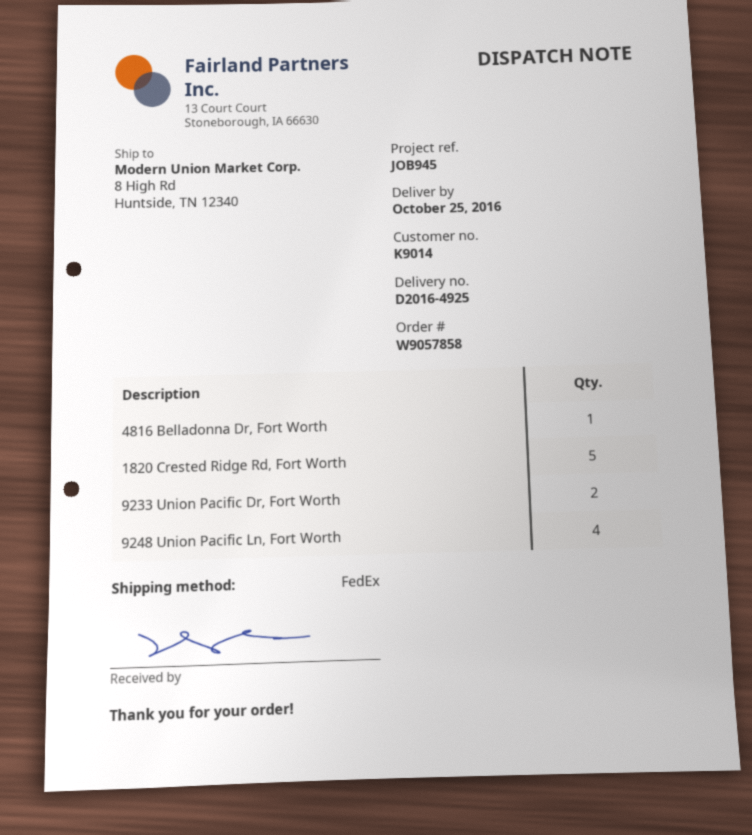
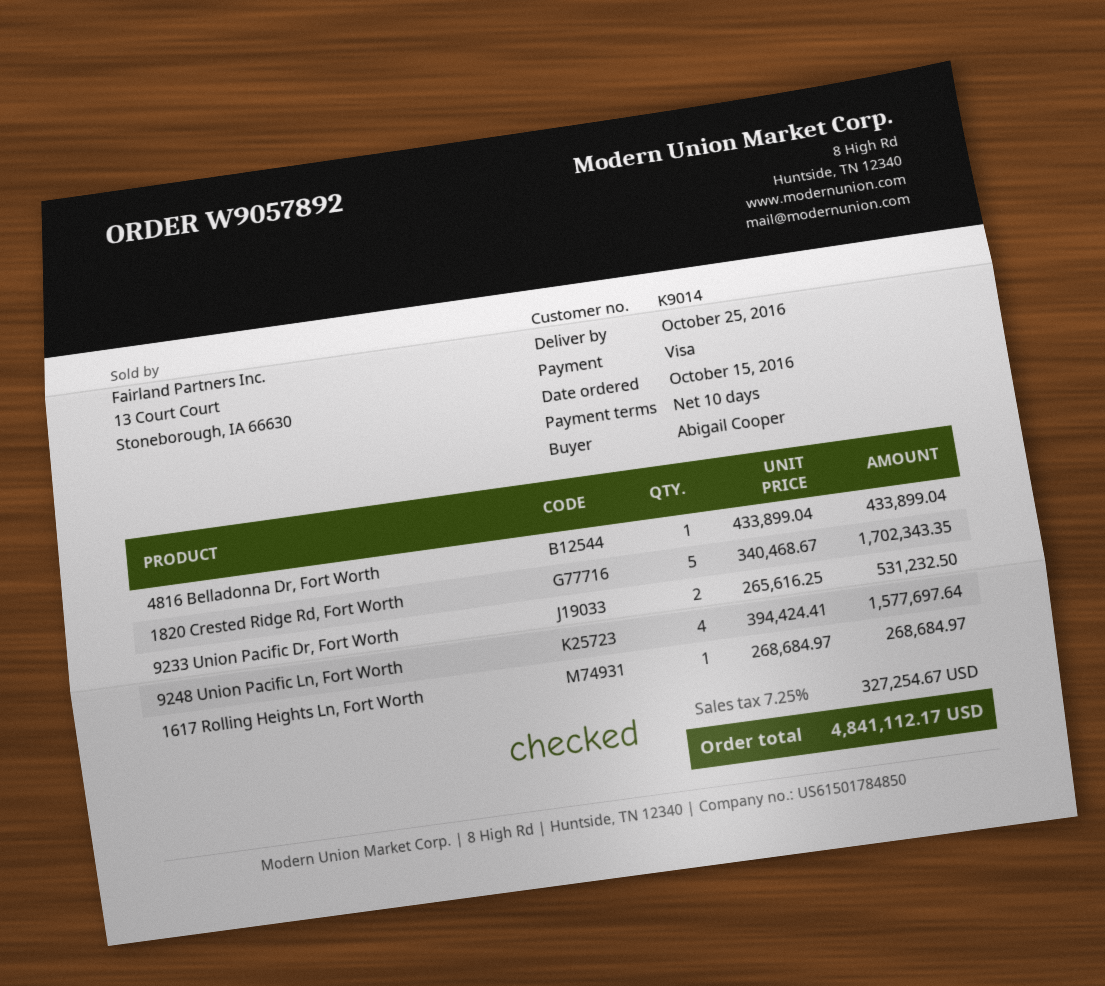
order number: W9057858 -> W9057892
1617 Rolling Heights Ln, Fort Worth: none -> 1

